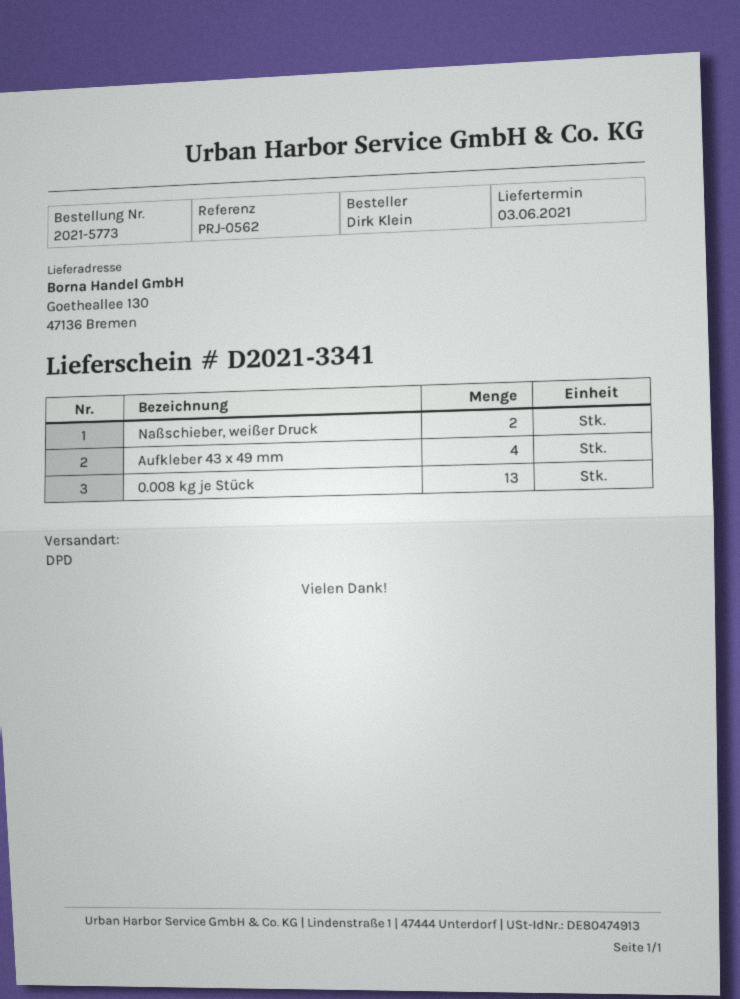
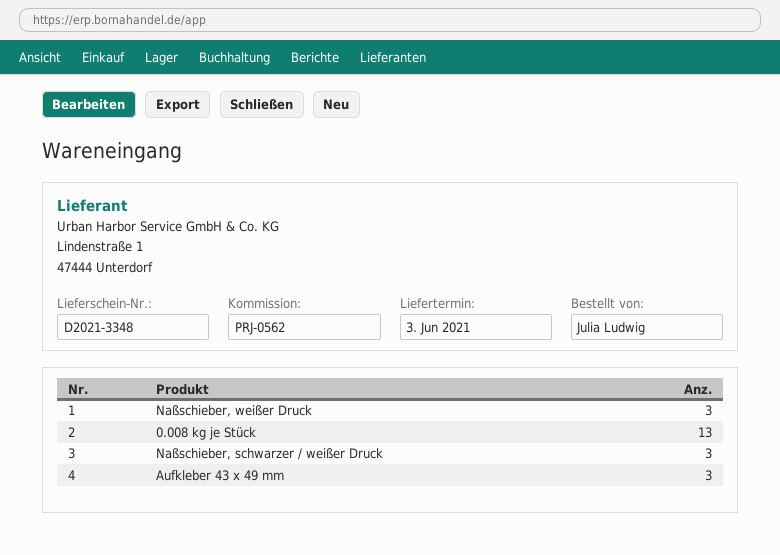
delivery note number: D2021-3341 -> D2021-3348
ordered by: Dirk Klein -> Julia Ludwig
Naßschieber, weißer Druck: 2 -> 3
Aufkleber 43 x 49 mm: 4 -> 3
Naßschieber, schwarzer / weißer Druck: none -> 3

